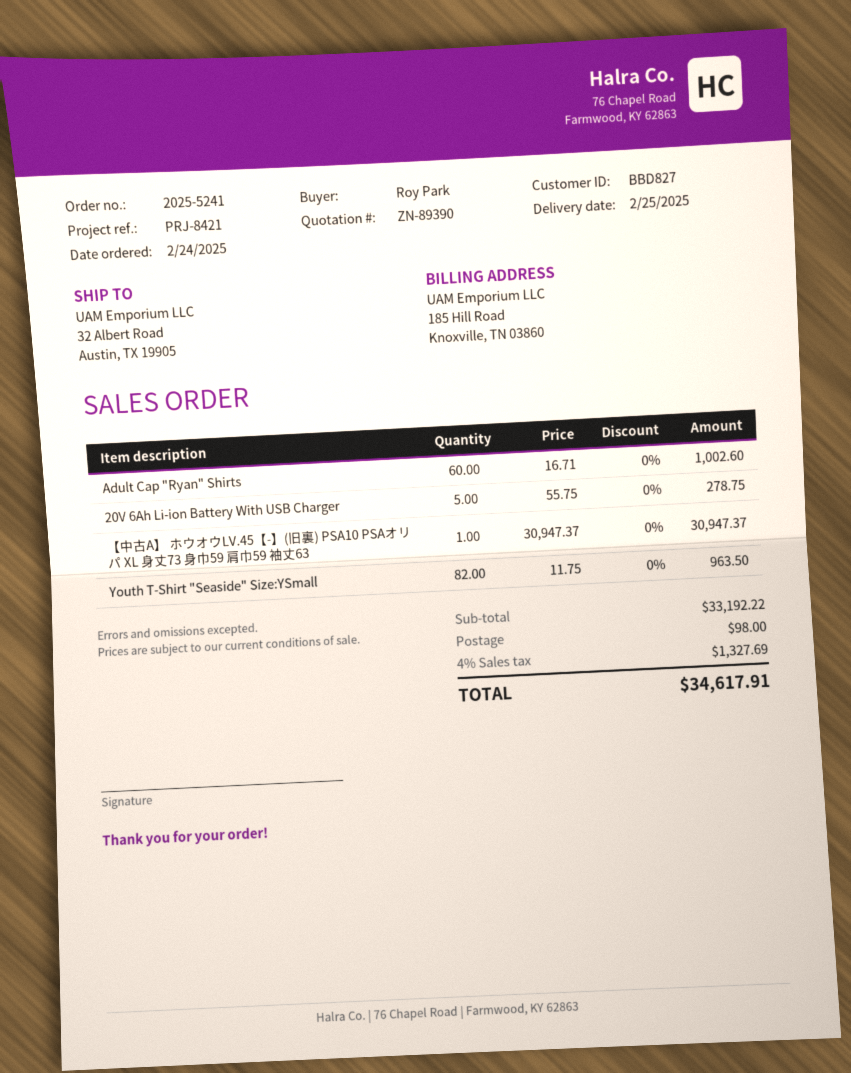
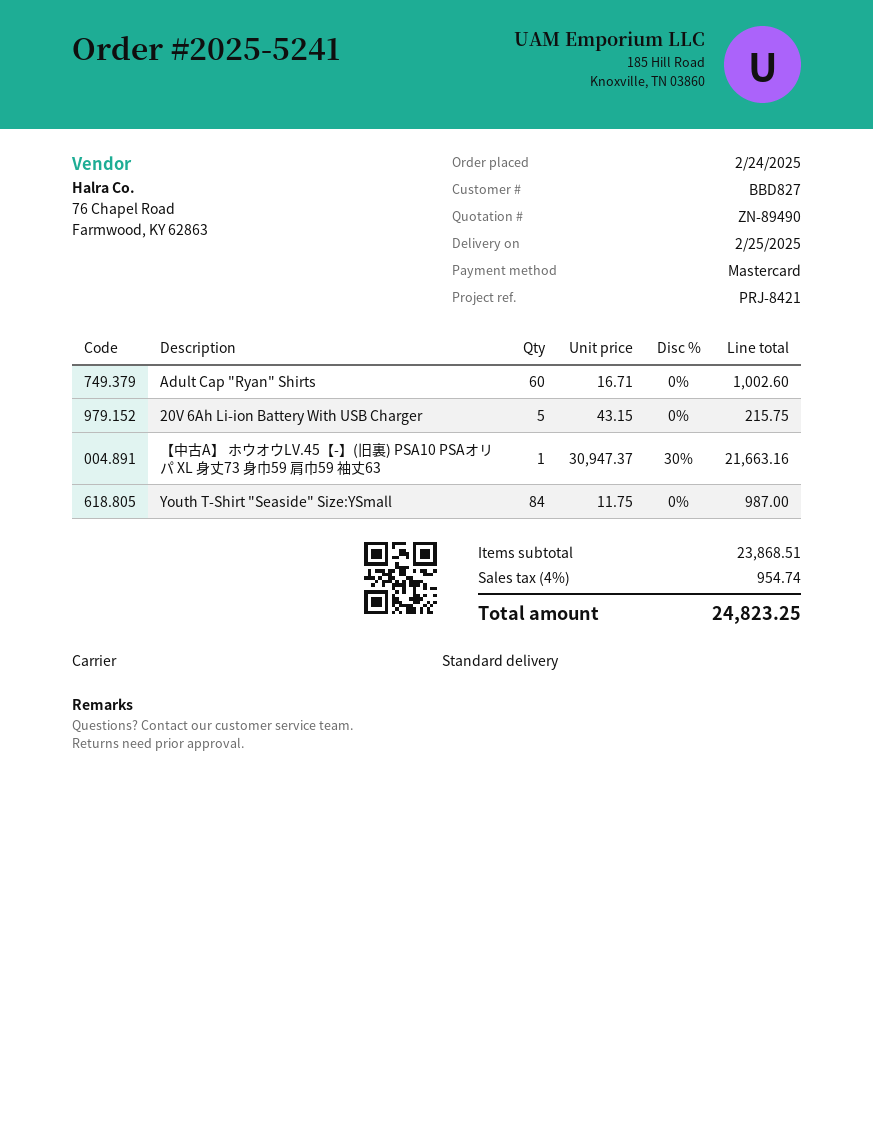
quote number: ZN-89390 -> ZN-89490
20V 6Ah Li-ion Battery With USB Charger: 5 x 55.75 = 278.75 -> 5 x 43.15 = 215.75
【中古A】 ホウオウLV.45【-】(旧裏) PSA10 PSAオリパ XL 身丈73 身巾59 肩巾59 袖丈63: 1 x 30947.37 = 30947.37 -> 1 x 30947.37 - 30% = 21663.16
Youth T-Shirt "Seaside" Size:YSmall: 82 x 11.75 = 963.50 -> 84 x 11.75 = 987.00
subtotal: 33192.22 -> 23868.51
shipping: 98.00 -> none
tax: 4% = 1327.69 -> 4% = 954.74
total: 34617.91 -> 24823.25

